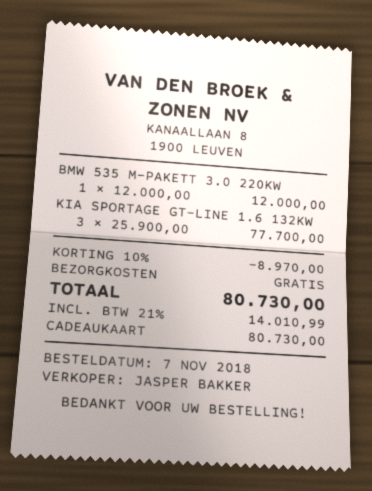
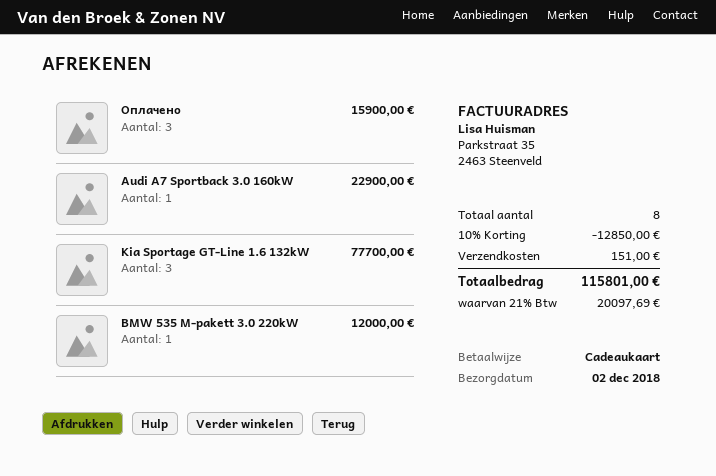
Oплачено: none -> 3 for 15900.00
Audi A7 Sportback 3.0 160kW: none -> 1 for 22900.00
discount: 10% = 8970.00 -> 10% = 12850.00
shipping: 0.00 -> 151.00
tax: 21% = 14010.99 -> 21% = 20097.69
total: 80730.00 -> 115801.00

